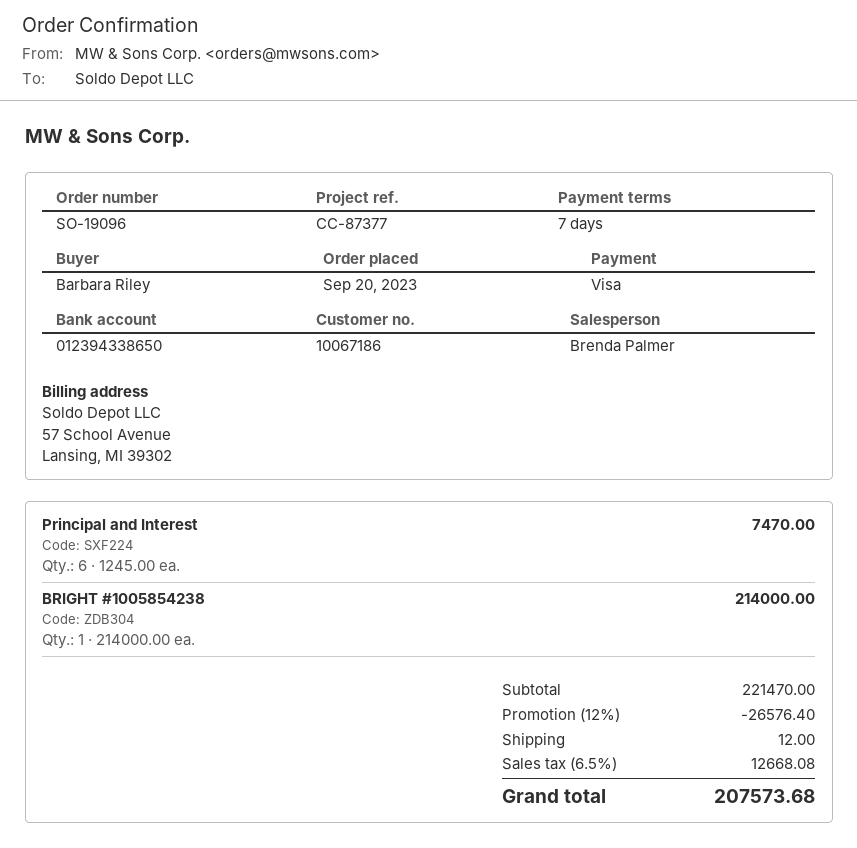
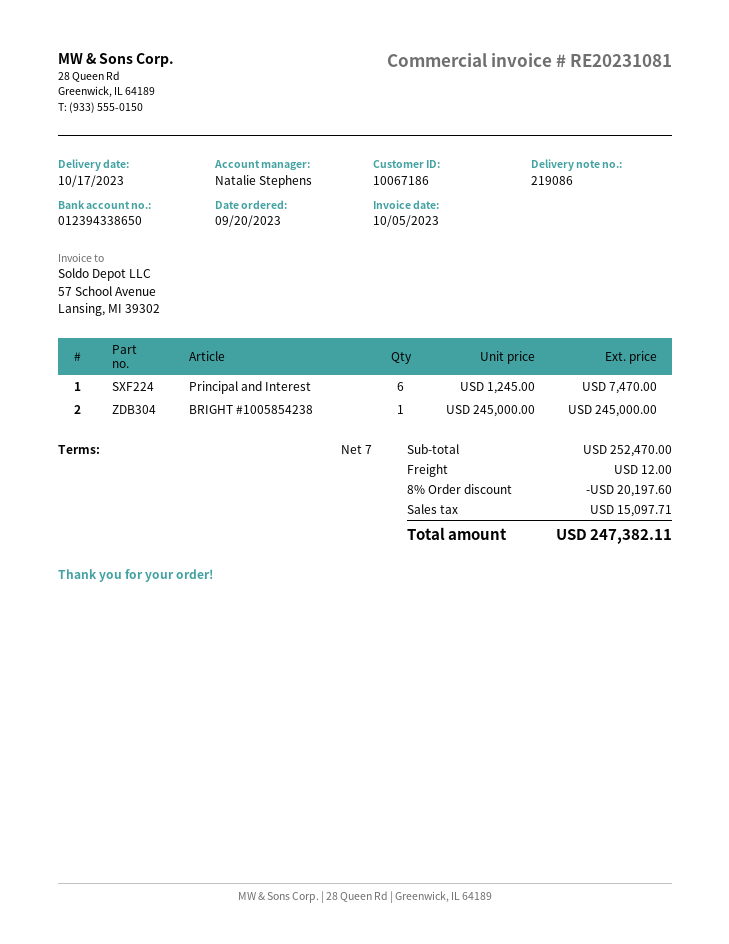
sales rep: Brenda Palmer -> Natalie Stephens
BRIGHT #1005854238: 1 x 214000.00 = 214000.00 -> 1 x 245000.00 = 245000.00
subtotal: 221470.00 -> 252470.00
discount: 12% = 26576.40 -> 8% = 20197.60
tax: 12668.08 -> 15097.71
total: 207573.68 -> 247382.11

